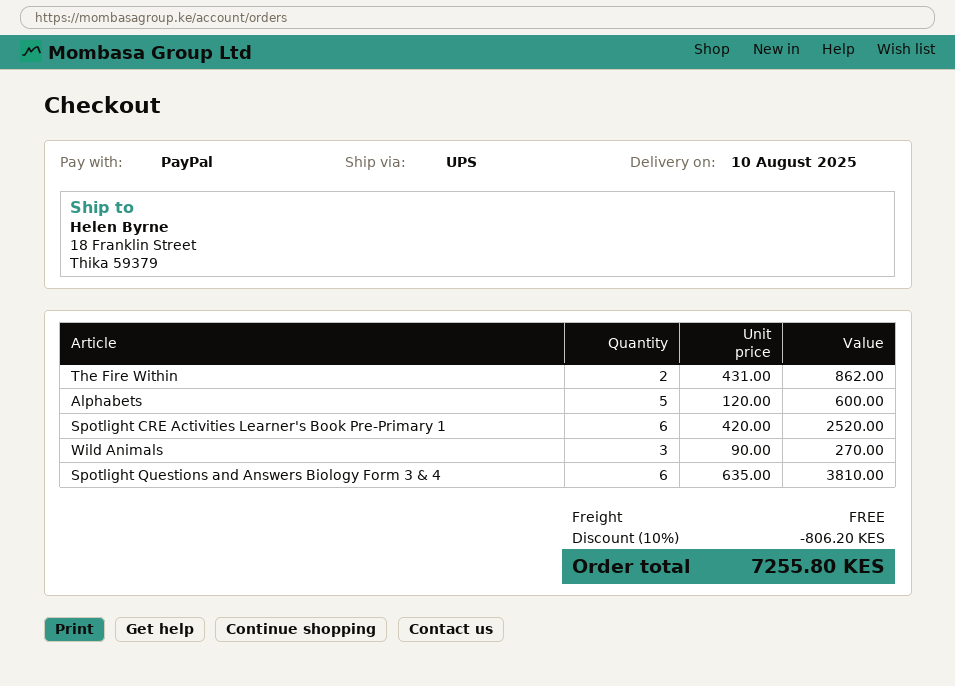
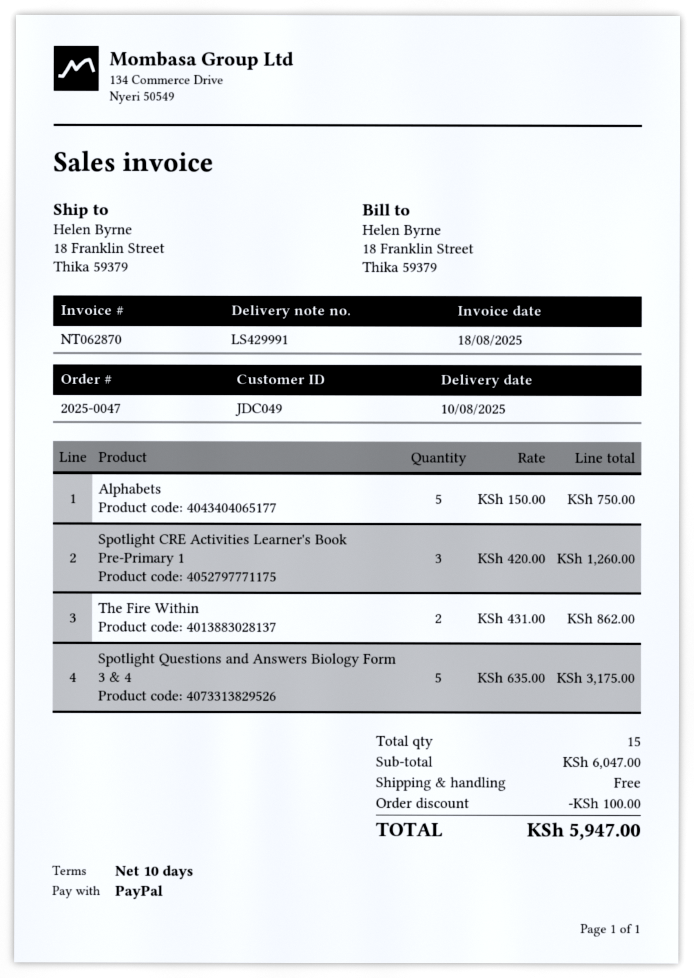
Alphabets: 5 x 120.00 = 600.00 -> 5 x 150.00 = 750.00
Spotlight CRE Activities Learner's Book Pre-Primary 1: 6 x 420.00 = 2520.00 -> 3 x 420.00 = 1260.00
Wild Animals: 3 x 90.00 = 270.00 -> none
Spotlight Questions and Answers Biology Form 3 & 4: 6 x 635.00 = 3810.00 -> 5 x 635.00 = 3175.00
discount: 806.20 -> 100.00
total: 7255.80 -> 5947.00

